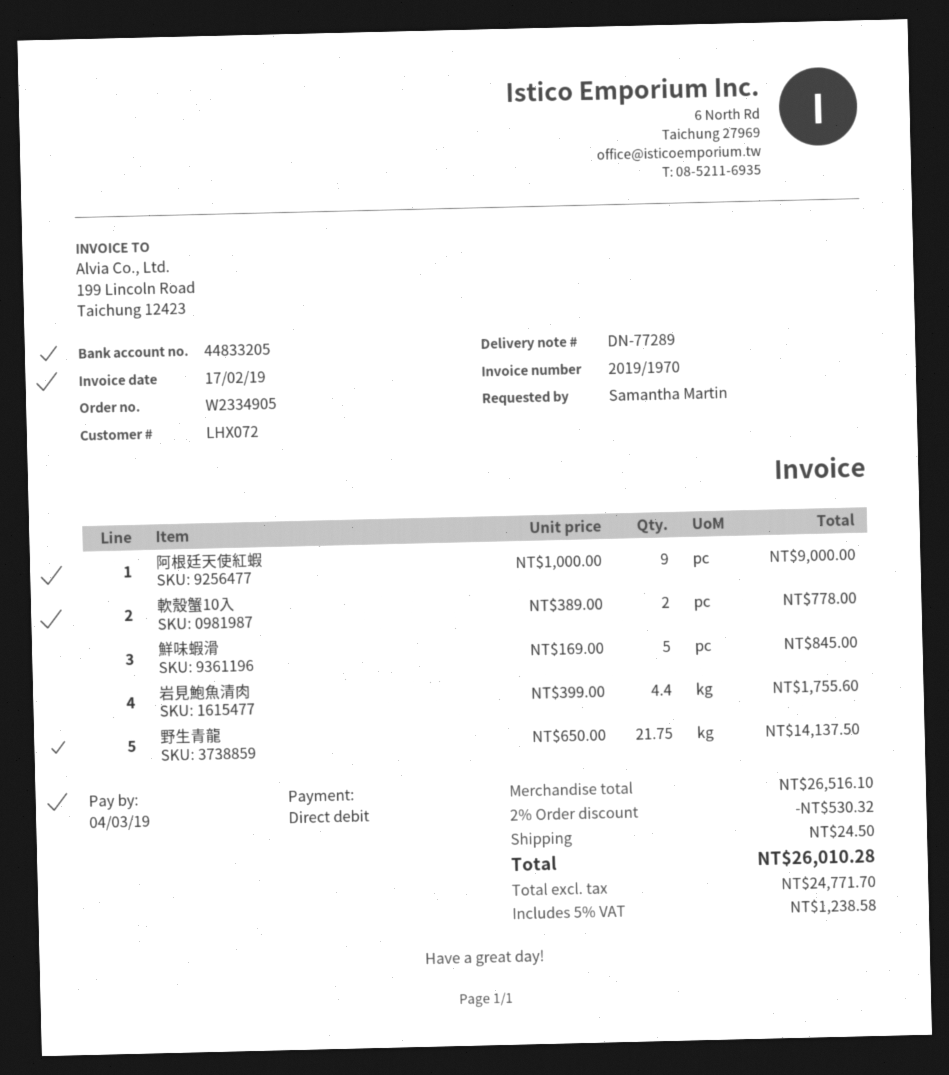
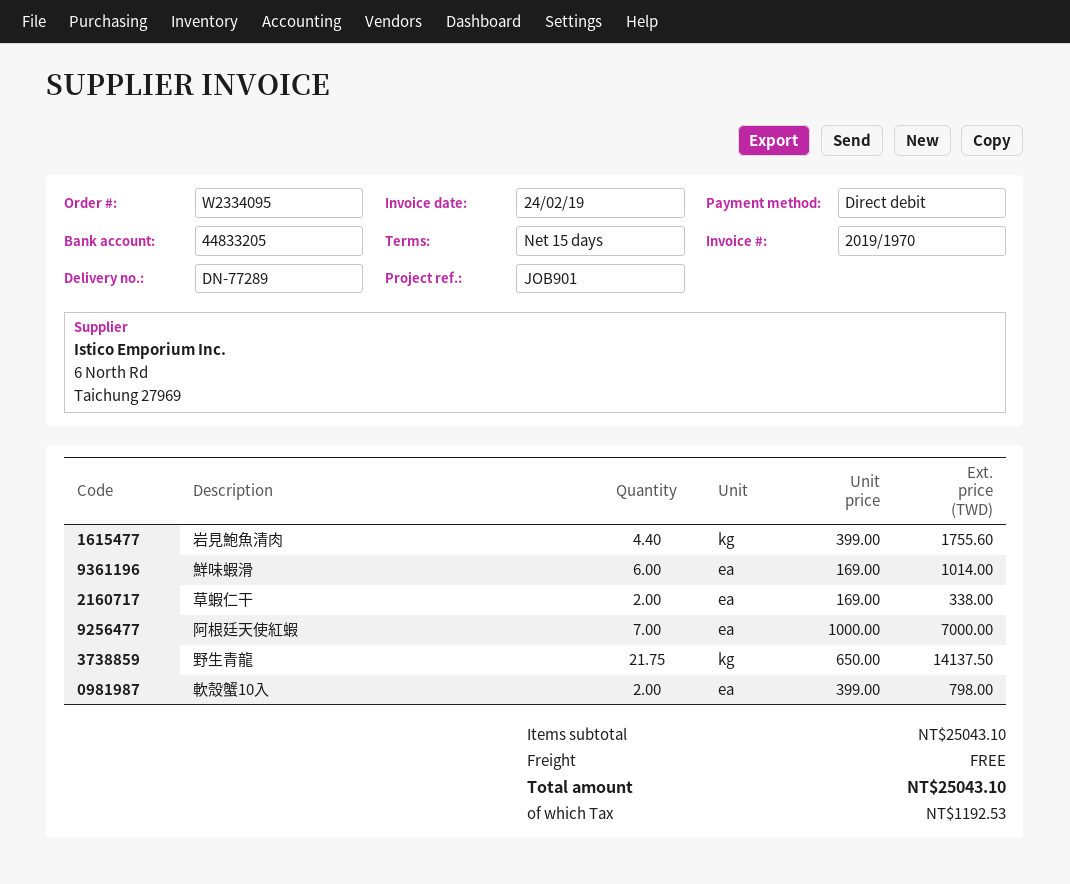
order number: W2334905 -> W2334095
invoice date: 2019-02-17 -> 2019-02-24
阿根廷天使紅蝦: 9 x 1000.00 = 9000.00 -> 7 x 1000.00 = 7000.00
軟殼蟹10入: 2 x 389.00 = 778.00 -> 2 x 399.00 = 798.00
鮮味蝦滑: 5 x 169.00 = 845.00 -> 6 x 169.00 = 1014.00
草蝦仁干: none -> 2 x 169.00 = 338.00
subtotal: 26516.10 -> 25043.10
discount: 2% = 530.32 -> none
shipping: 24.50 -> 0.00
tax: 1238.58 -> 1192.53
total: 26010.28 -> 25043.10

